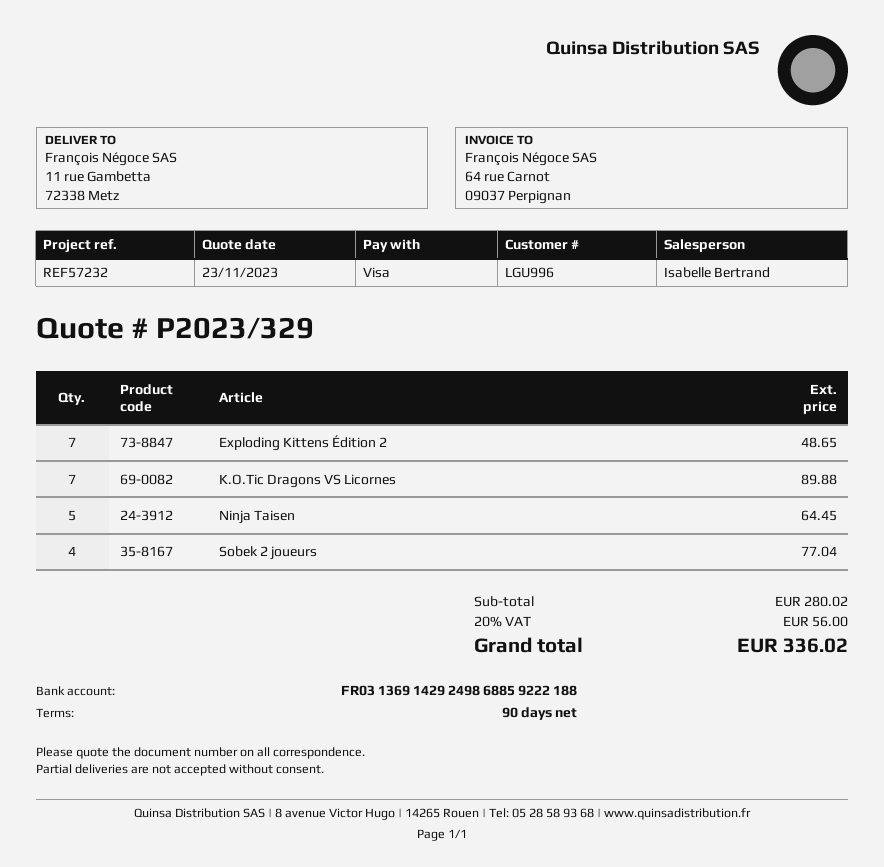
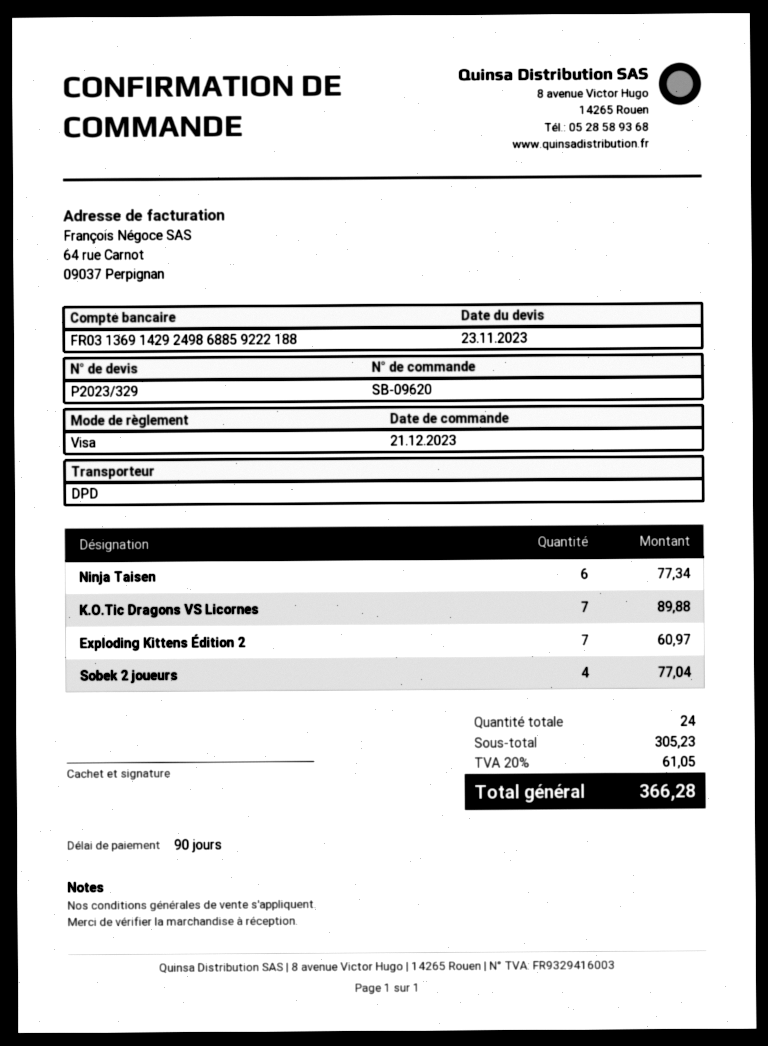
Exploding Kittens Édition 2: 7 for 48.65 -> 7 for 60.97
Ninja Taisen: 5 for 64.45 -> 6 for 77.34
subtotal: 280.02 -> 305.23
tax: 20% = 56.00 -> 20% = 61.05
total: 336.02 -> 366.28

